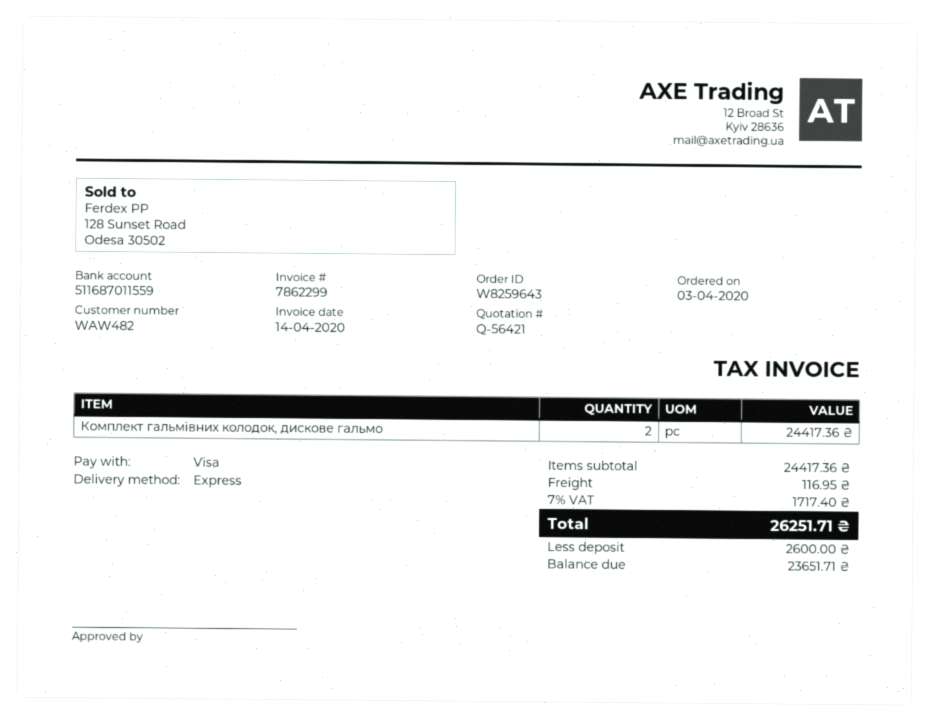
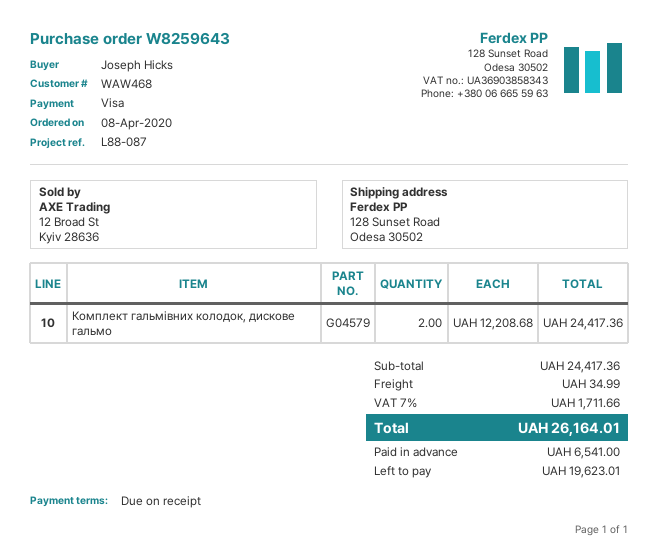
order date: 2020-04-03 -> 2020-04-08
customer number: WAW482 -> WAW468
shipping: 116.95 -> 34.99
tax: 7% = 1717.40 -> 7% = 1711.66
total: 26251.71 -> 26164.01
deposit: 2600.00 -> 6541.00
balance: 23651.71 -> 19623.01

